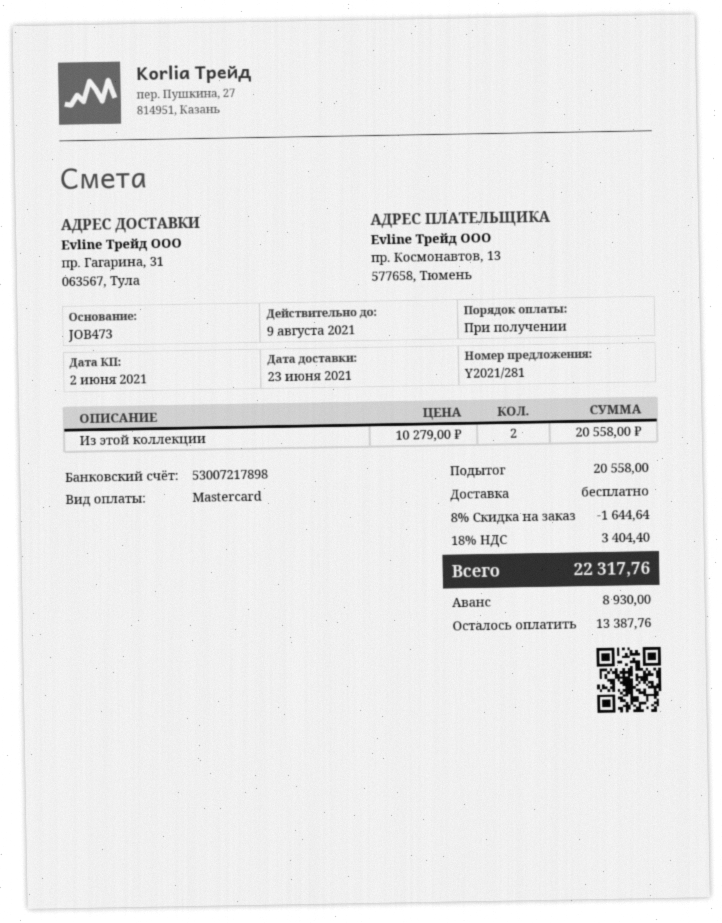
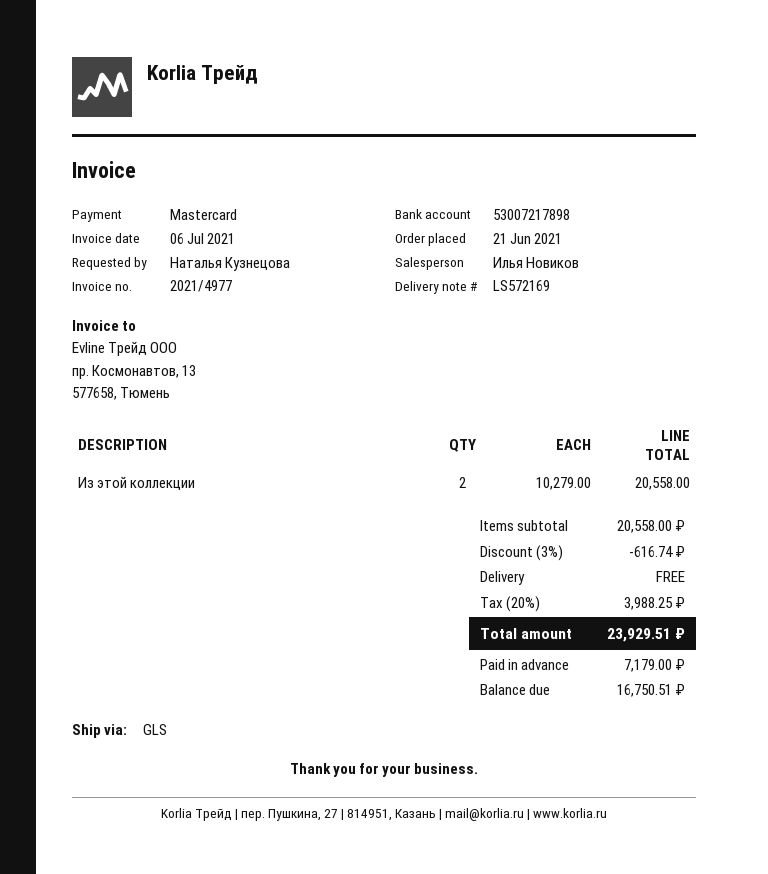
discount: 8% = 1644.64 -> 3% = 616.74
tax: 18% = 3404.40 -> 20% = 3988.25
total: 22317.76 -> 23929.51
deposit: 8930.00 -> 7179.00
balance: 13387.76 -> 16750.51

